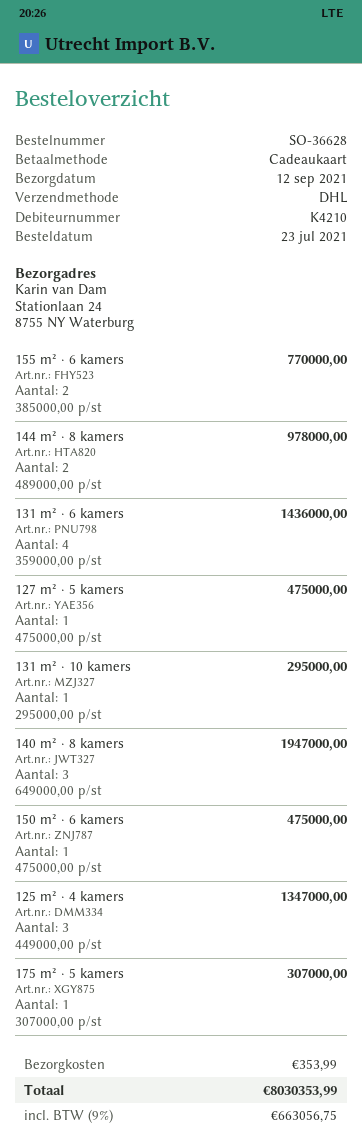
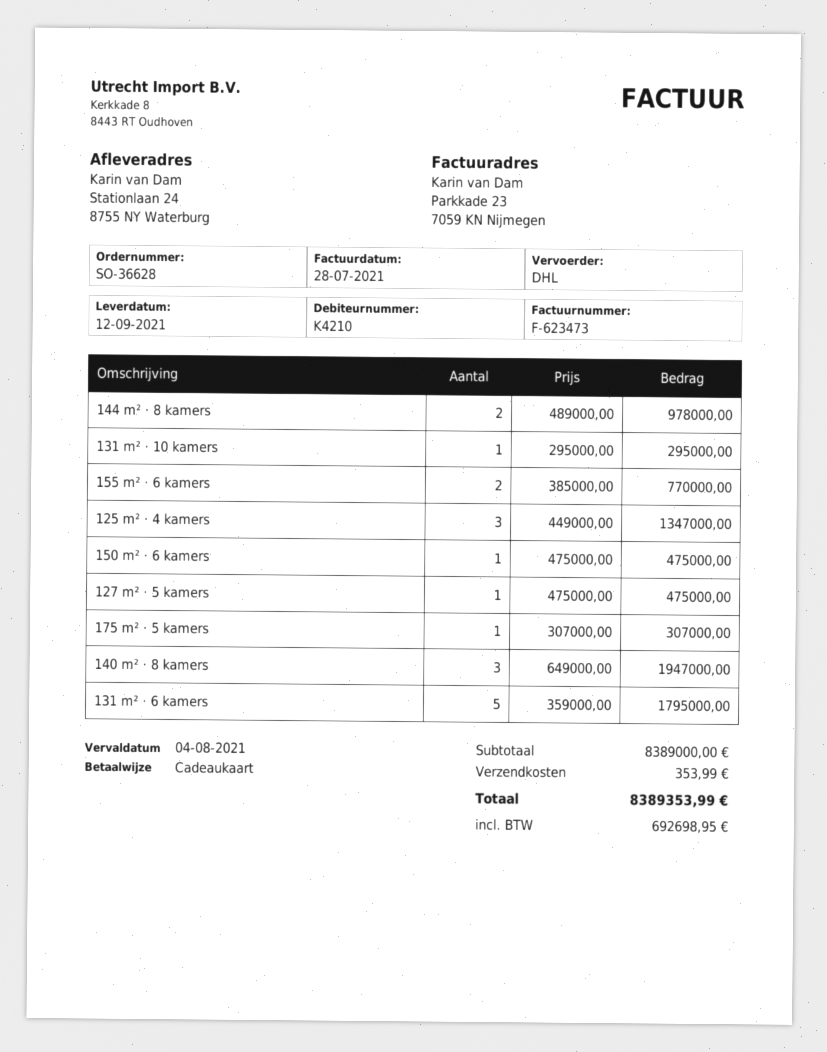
131 m² · 6 kamers: 4 x 359000.00 = 1436000.00 -> 5 x 359000.00 = 1795000.00
tax: 663056.75 -> 692698.95
total: 8030353.99 -> 8389353.99

